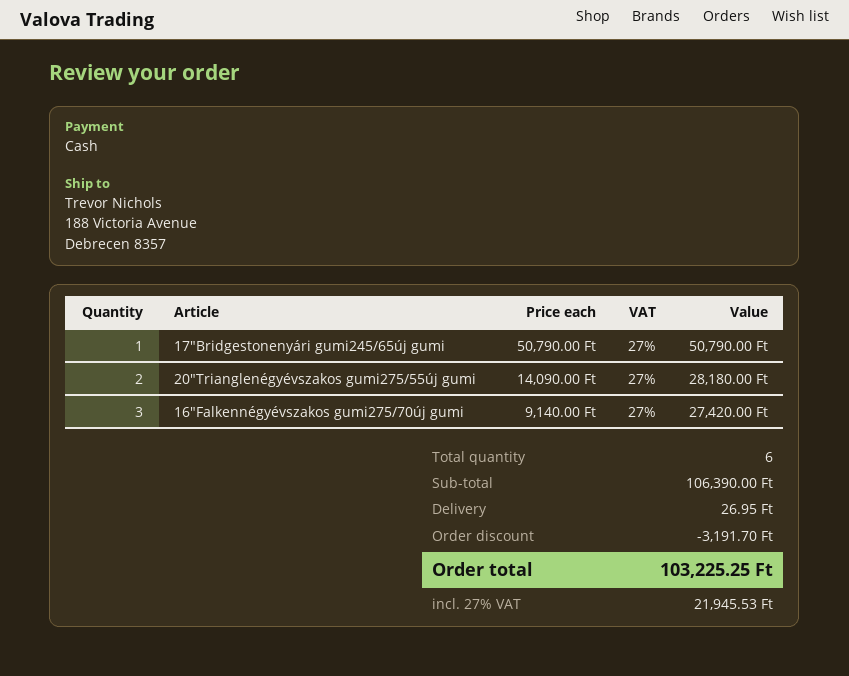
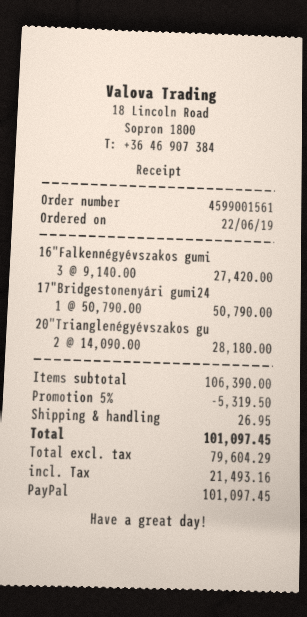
payment method: cash -> PayPal
discount: 3191.70 -> 5319.50
tax: 21945.53 -> 21493.16
total: 103225.25 -> 101097.45

